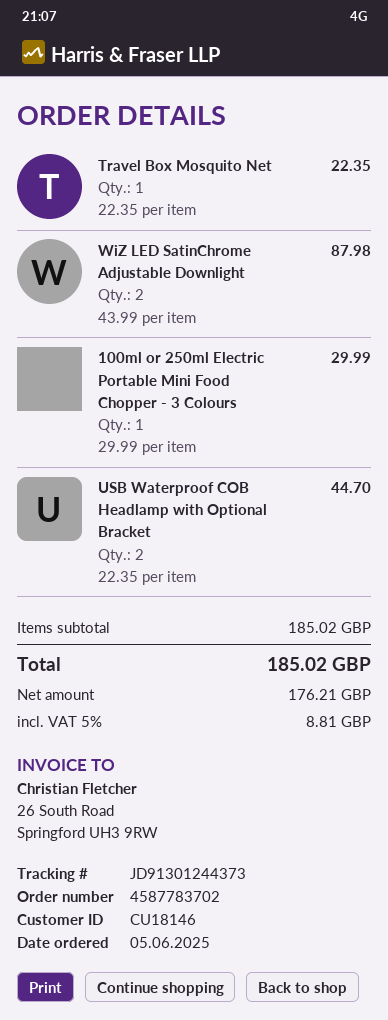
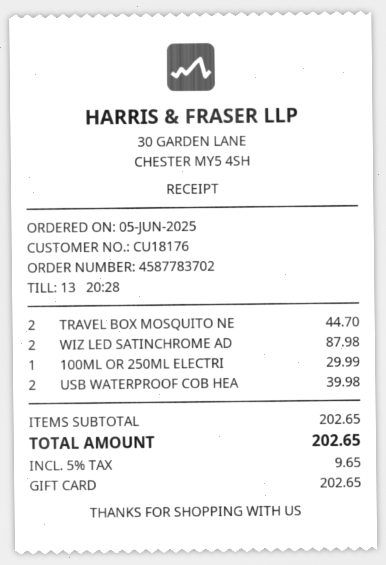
customer number: CU18146 -> CU18176
Travel Box Mosquito Net: 1 for 22.35 -> 2 for 44.70
USB Waterproof COB Headlamp with Optional Bracket: 2 for 44.70 -> 2 for 39.98
subtotal: 185.02 -> 202.65
tax: 5% = 8.81 -> 5% = 9.65
total: 185.02 -> 202.65

